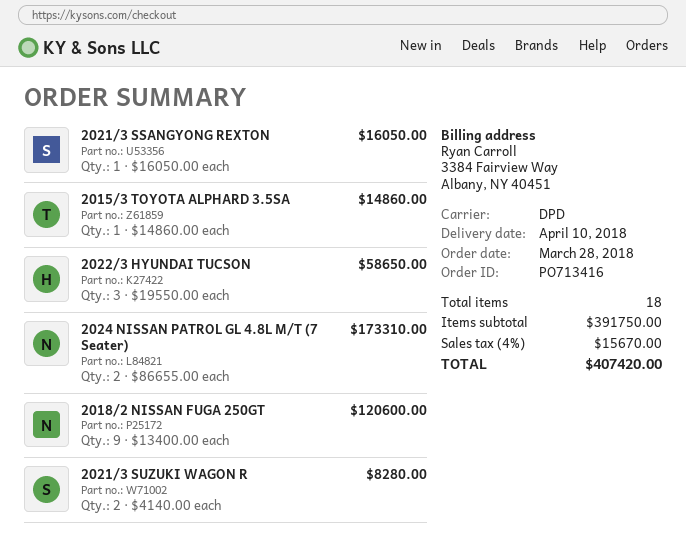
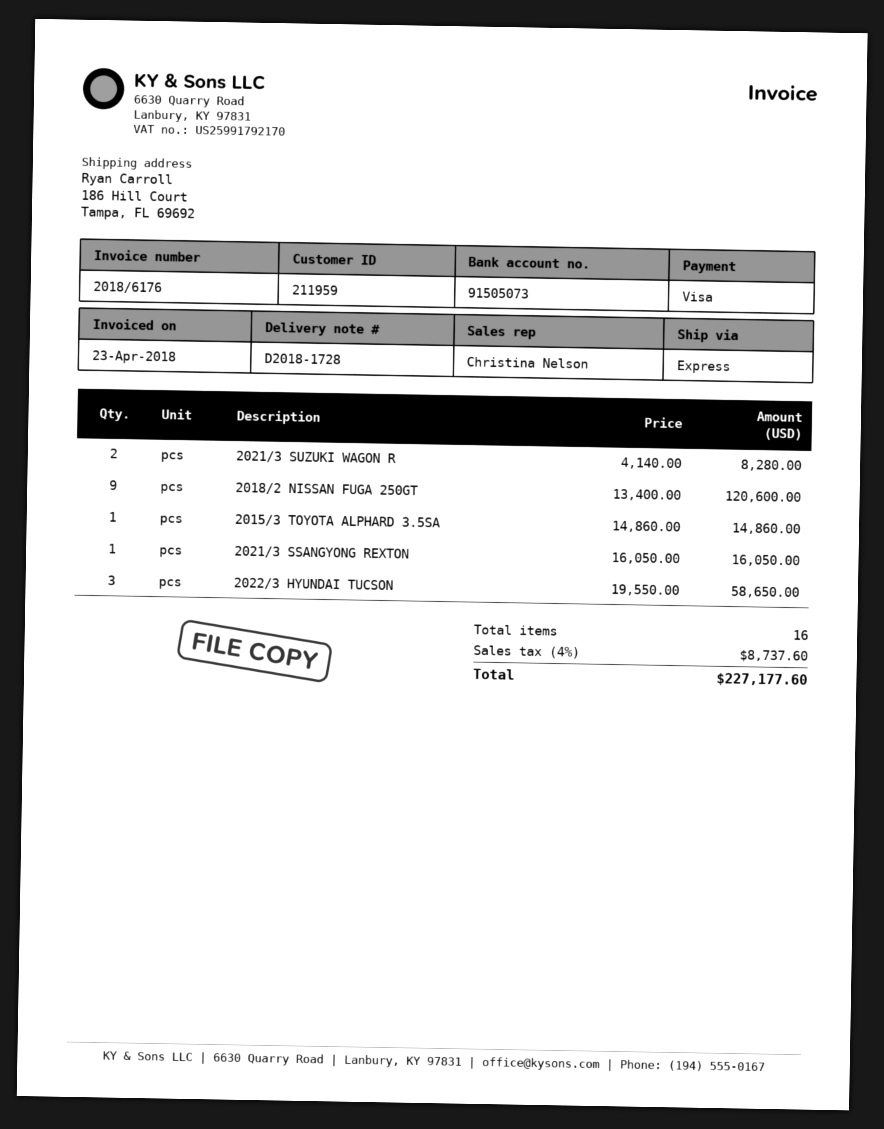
shipping method: DPD -> express
2024 NISSAN PATROL GL 4.8L M/T (7 Seater): 2 x 86655.00 = 173310.00 -> none
total quantity: 18 -> 16
tax: 4% = 15670.00 -> 4% = 8737.60
total: 407420.00 -> 227177.60

